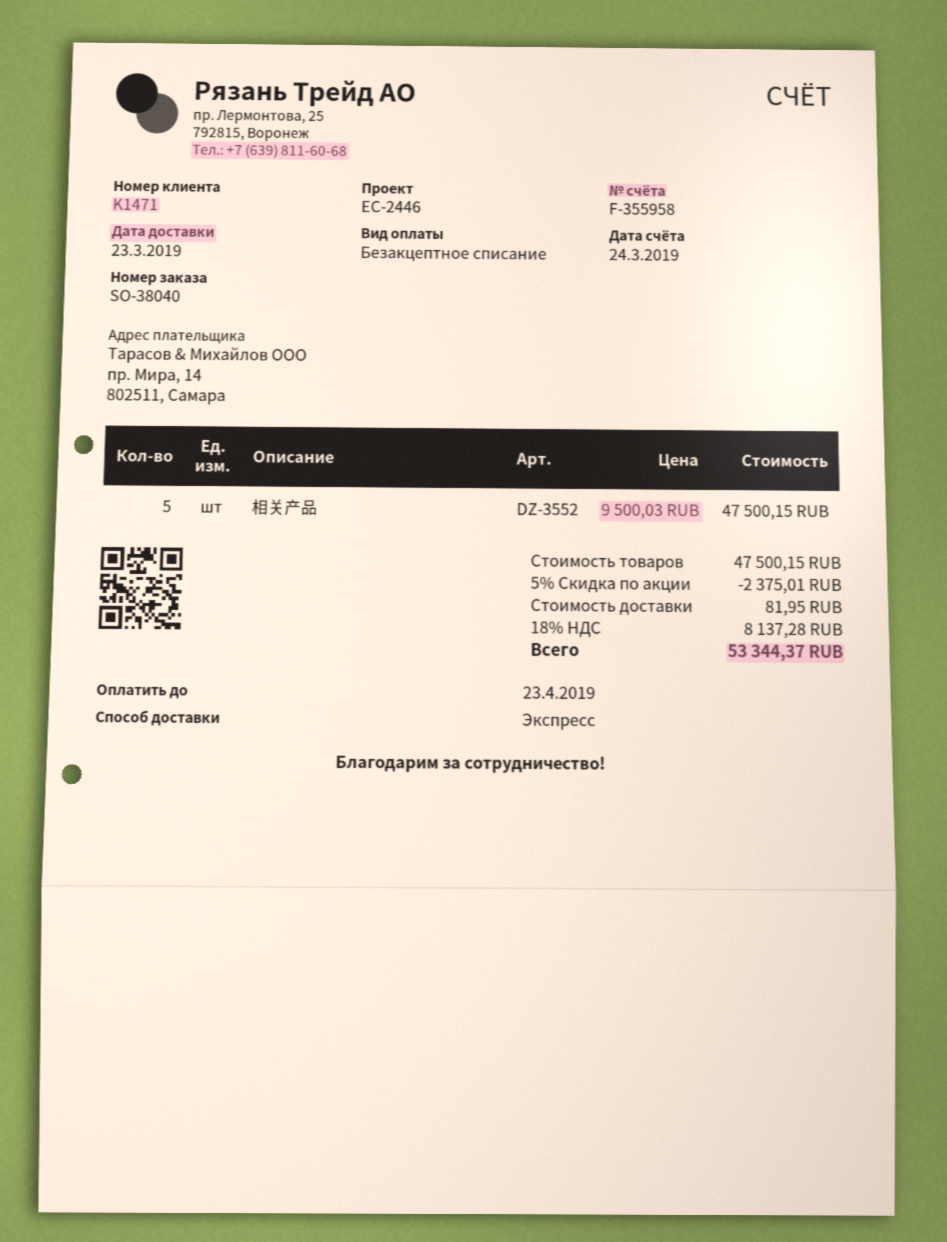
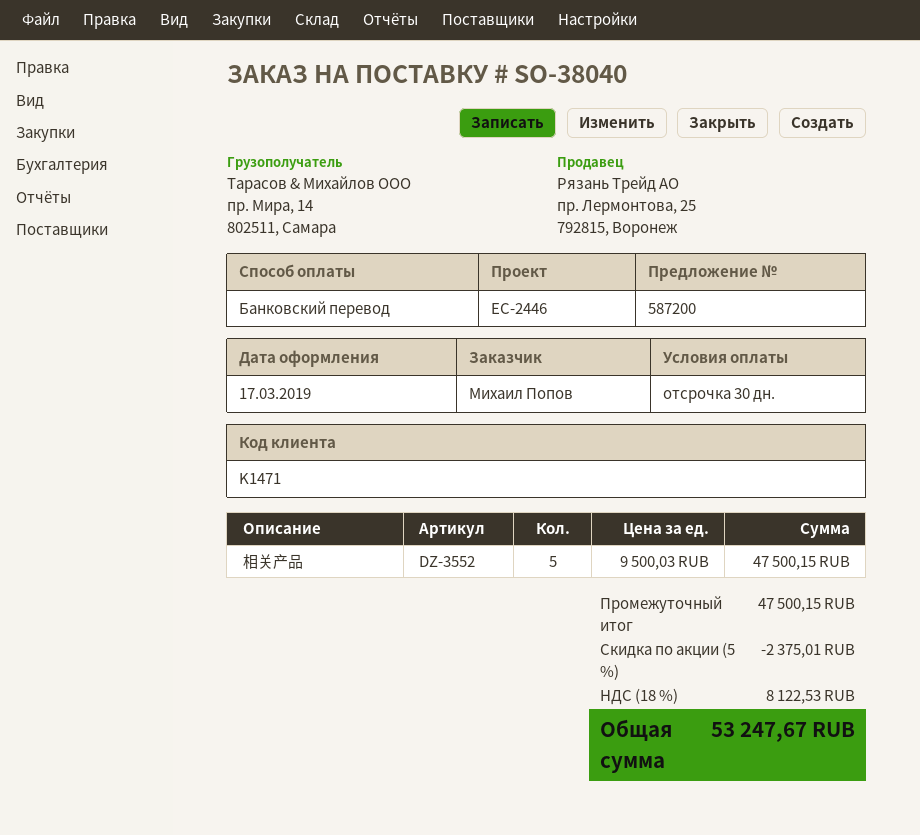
payment method: direct debit -> bank transfer
shipping: 81.95 -> none
tax: 18% = 8137.28 -> 18% = 8122.53
total: 53344.37 -> 53247.67

